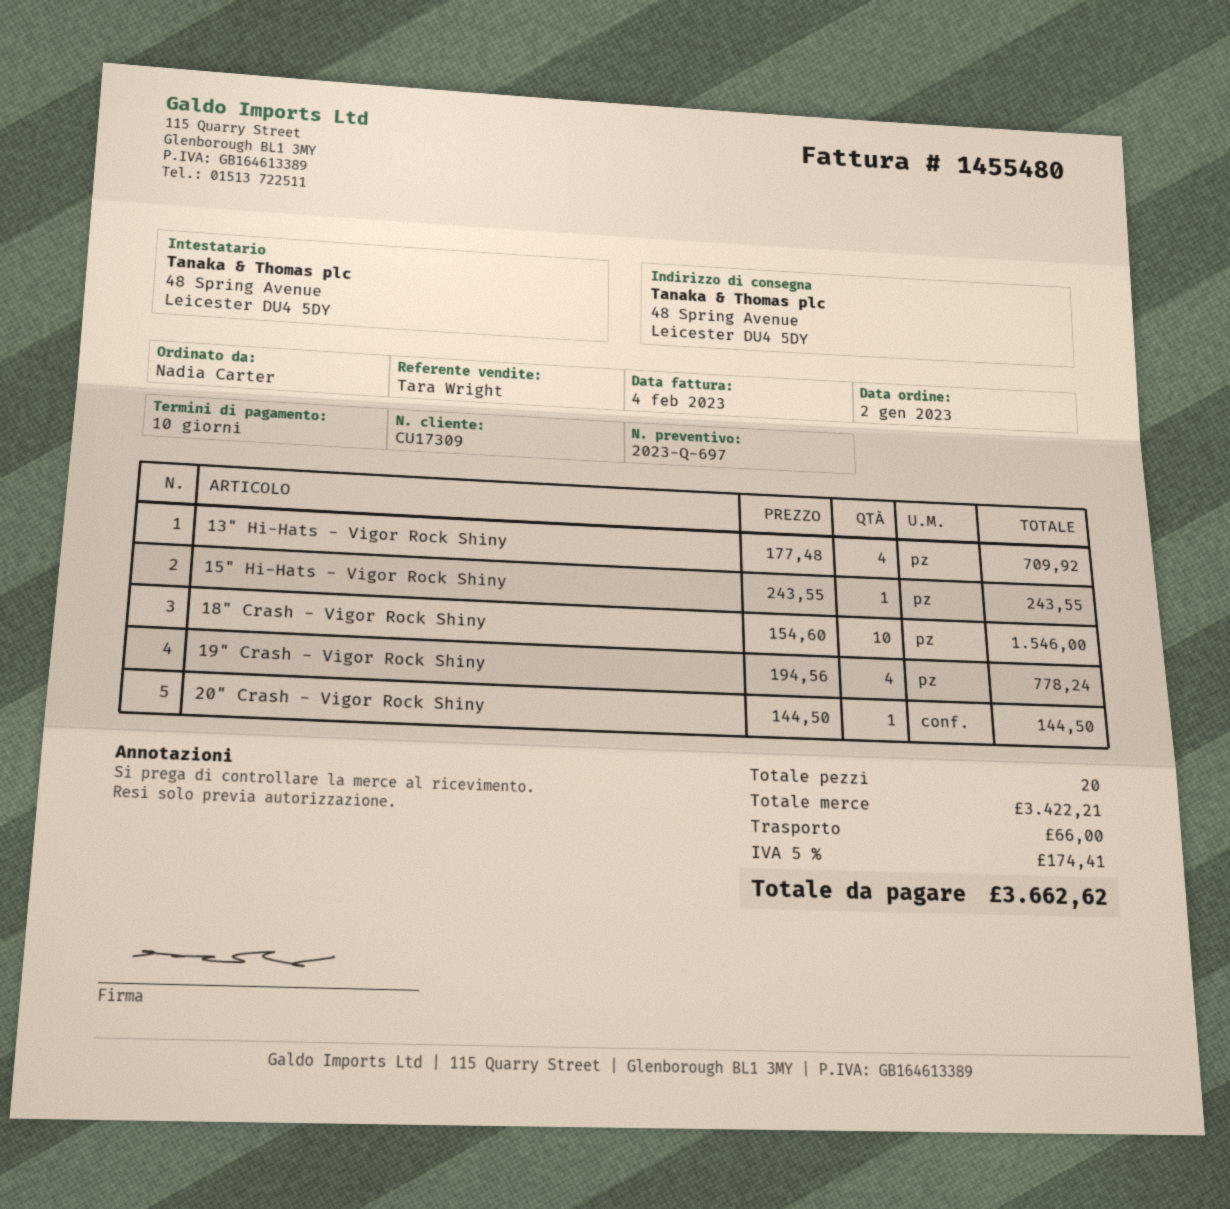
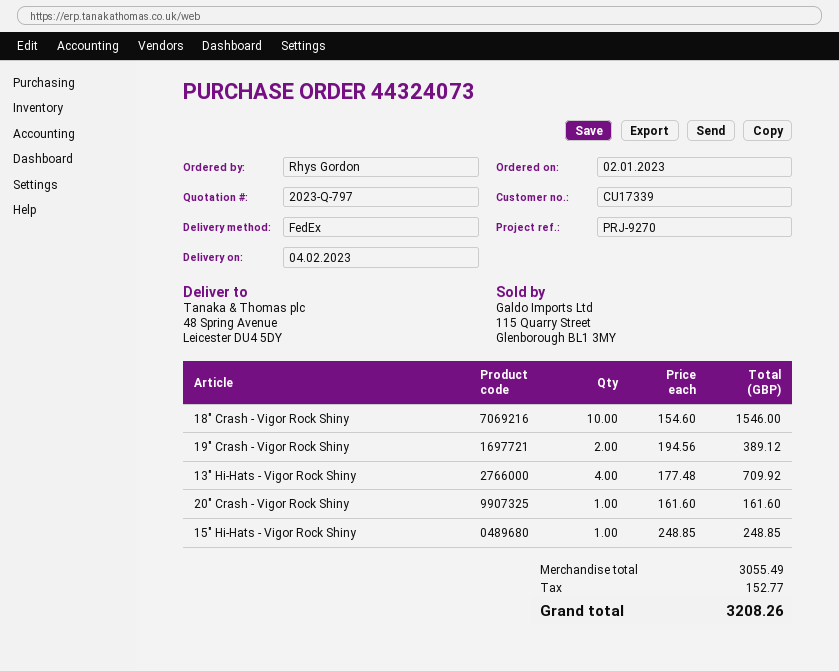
quote number: 2023-Q-697 -> 2023-Q-797
customer number: CU17309 -> CU17339
ordered by: Nadia Carter -> Rhys Gordon
15" Hi-Hats - Vigor Rock Shiny: 1 x 243.55 = 243.55 -> 1 x 248.85 = 248.85
19" Crash - Vigor Rock Shiny: 4 x 194.56 = 778.24 -> 2 x 194.56 = 389.12
20" Crash - Vigor Rock Shiny: 1 x 144.50 = 144.50 -> 1 x 161.60 = 161.60
subtotal: 3422.21 -> 3055.49
shipping: 66.00 -> none
tax: 174.41 -> 152.77
total: 3662.62 -> 3208.26

